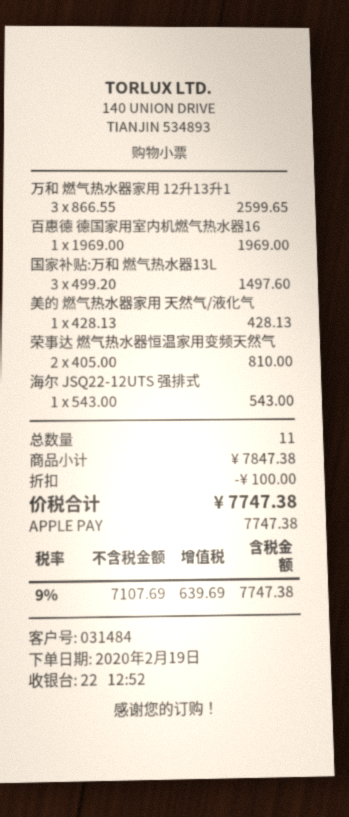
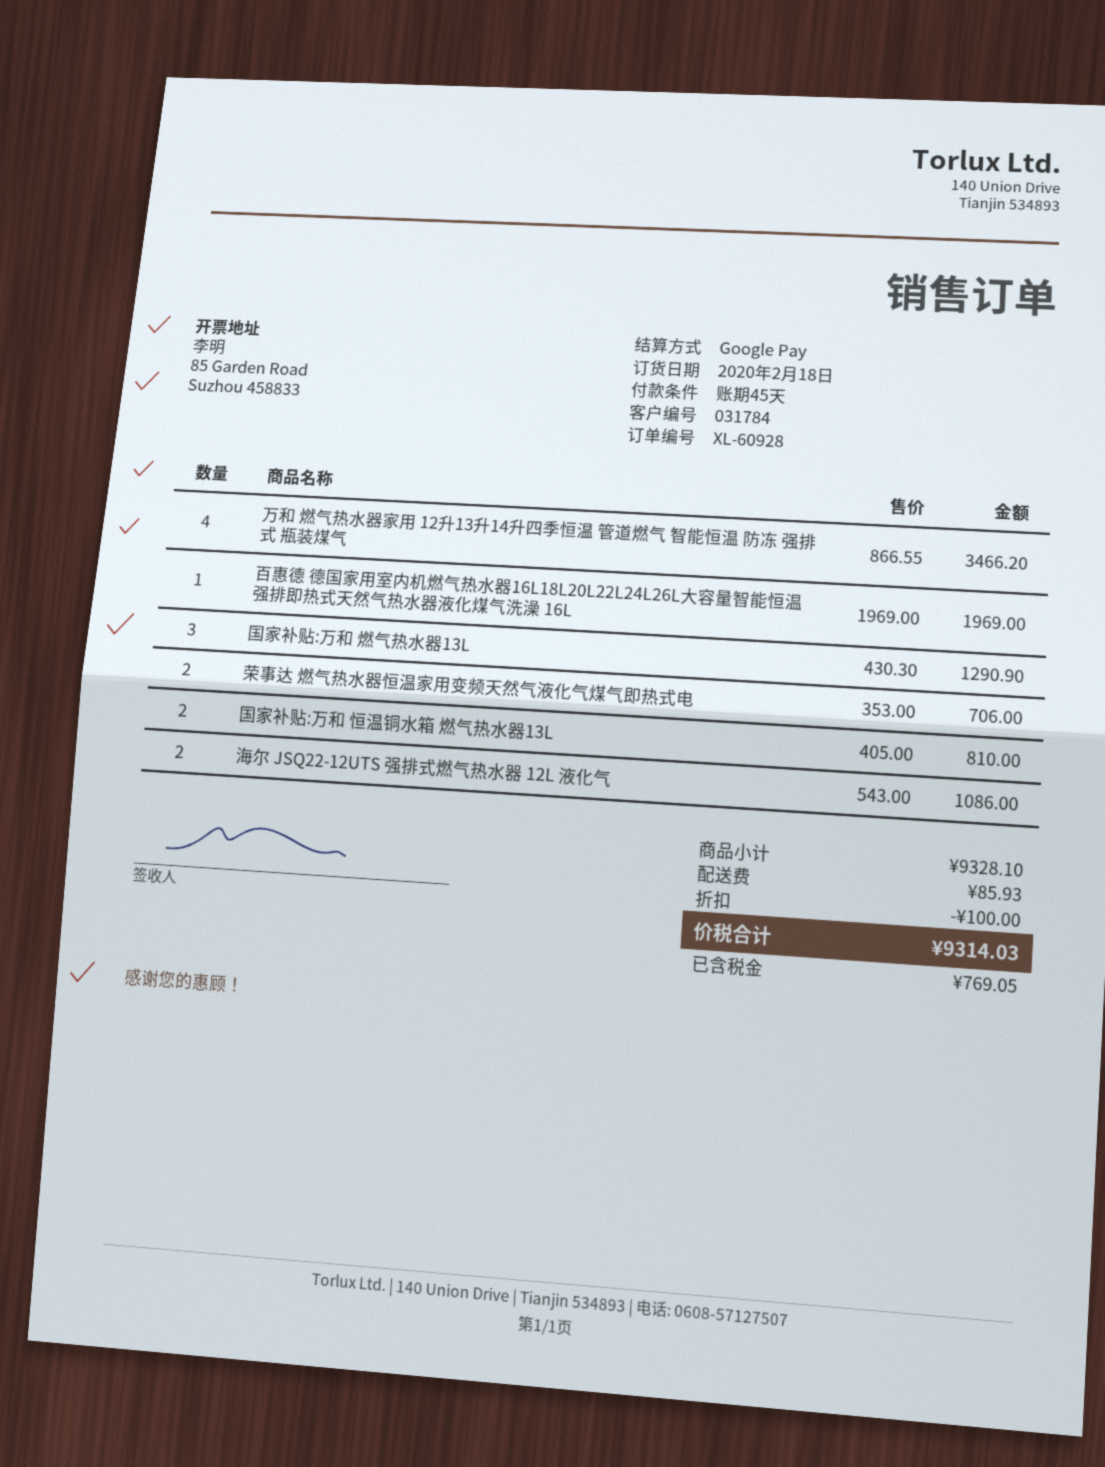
order date: 2020-02-19 -> 2020-02-18
customer number: 031484 -> 031784
payment method: Apple Pay -> Google Pay
万和 燃气热水器家用 12升13升1: 3 x 866.55 = 2599.65 -> 4 x 866.55 = 3466.20
国家补贴:万和 燃气热水器13L: 3 x 499.20 = 1497.60 -> 3 x 430.30 = 1290.90
美的 燃气热水器家用 天然气/液化气: 1 x 428.13 = 428.13 -> none
荣事达 燃气热水器恒温家用变频天然气: 2 x 405.00 = 810.00 -> 2 x 353.00 = 706.00
海尔 JSQ22-12UTS 强排式: 1 x 543.00 = 543.00 -> 2 x 543.00 = 1086.00
国家补贴:万和 恒温铜水箱 燃气热水器13L: none -> 2 x 405.00 = 810.00
subtotal: 7847.38 -> 9328.10
shipping: none -> 85.93
tax: 639.69 -> 769.05
total: 7747.38 -> 9314.03

